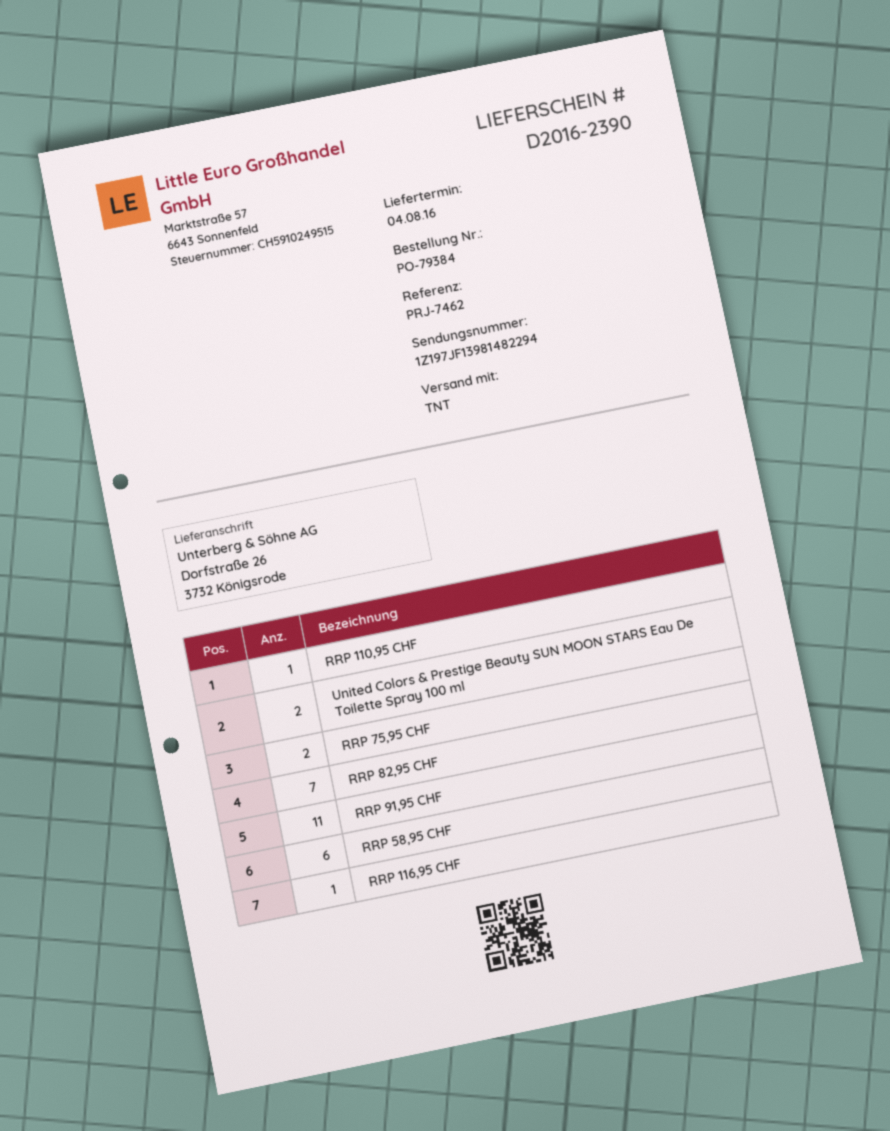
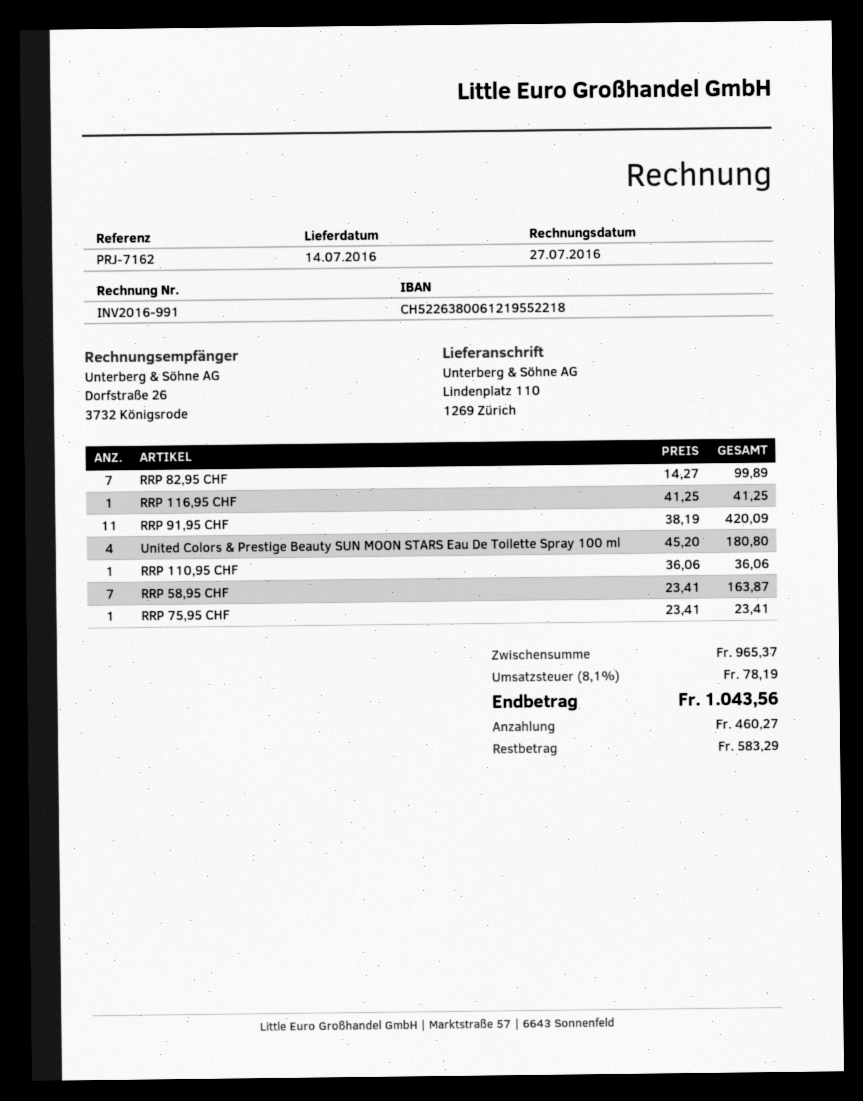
delivery date: 2016-08-04 -> 2016-07-14
reference: PRJ-7462 -> PRJ-7162
ship to: Dorfstraße 26, 3732 Königsrode -> Lindenplatz 110, 1269 Zürich
United Colors & Prestige Beauty SUN MOON STARS Eau De Toilette Spray 100 ml: 2 -> 4
RRP 75,95 CHF: 2 -> 1
RRP 58,95 CHF: 6 -> 7

